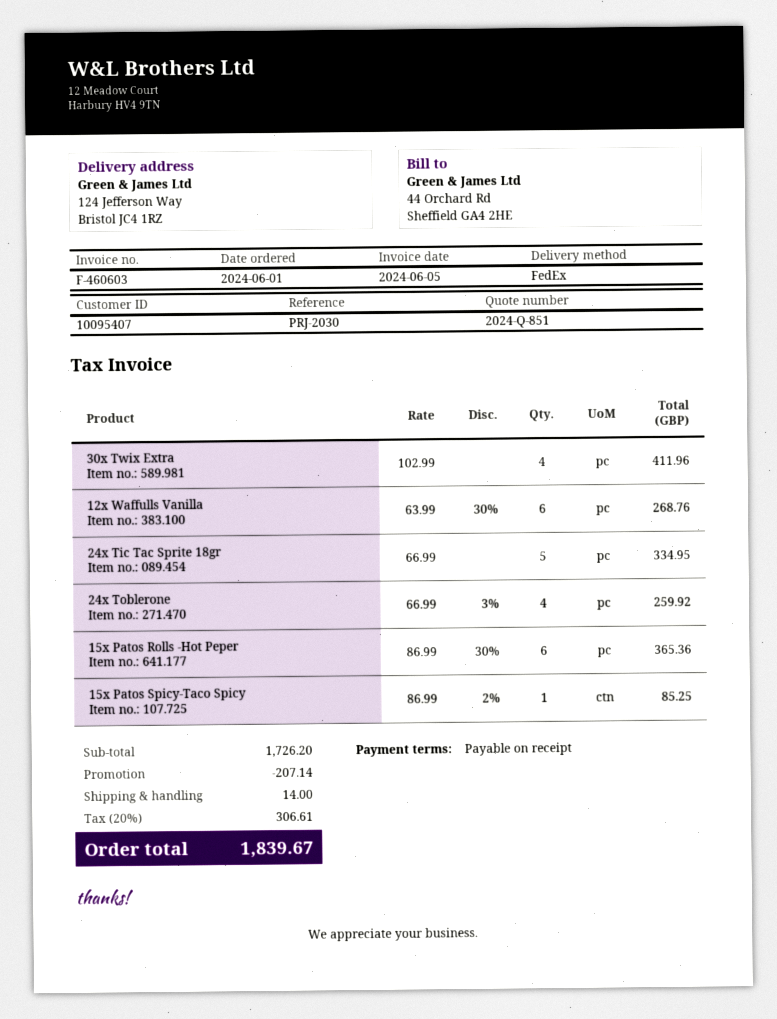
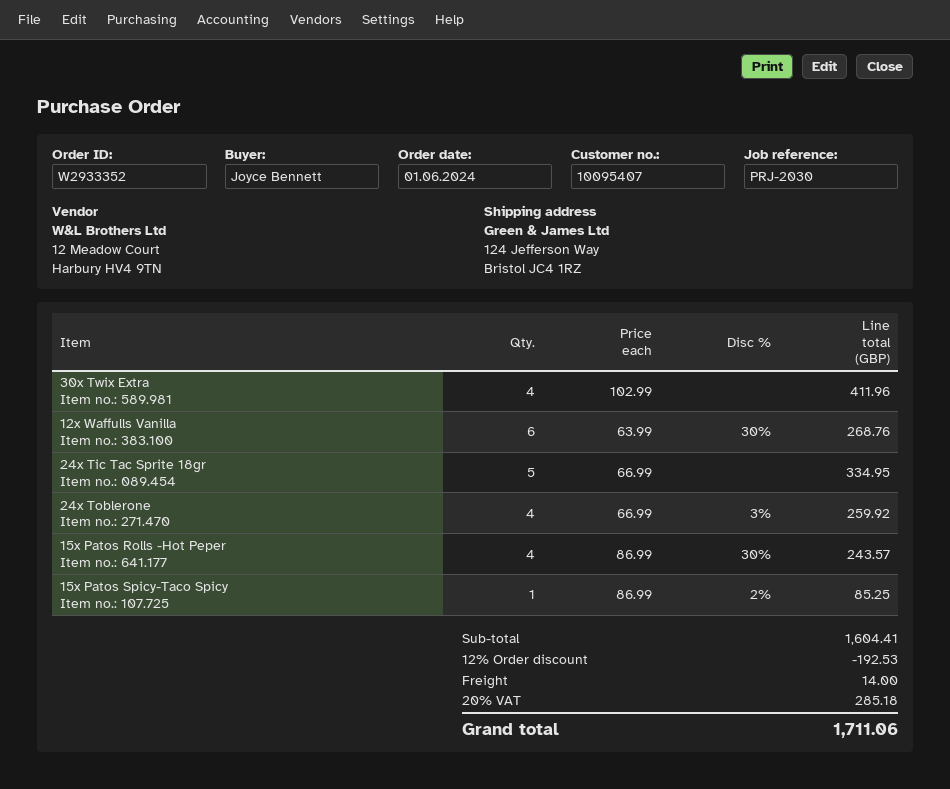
15x Patos Rolls -Hot Peper: 6 x 86.99 - 30% = 365.36 -> 4 x 86.99 - 30% = 243.57
subtotal: 1726.20 -> 1604.41
discount: 207.14 -> 192.53
tax: 20% = 306.61 -> 20% = 285.18
total: 1839.67 -> 1711.06

